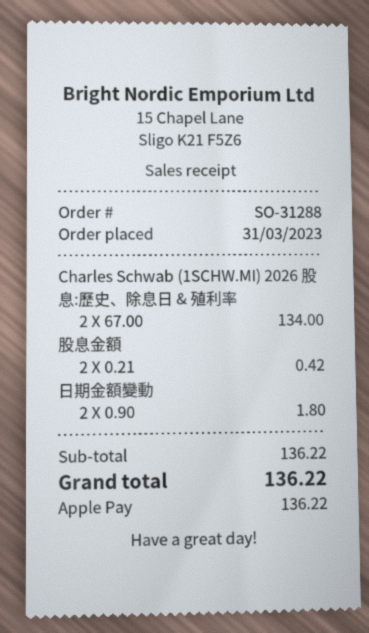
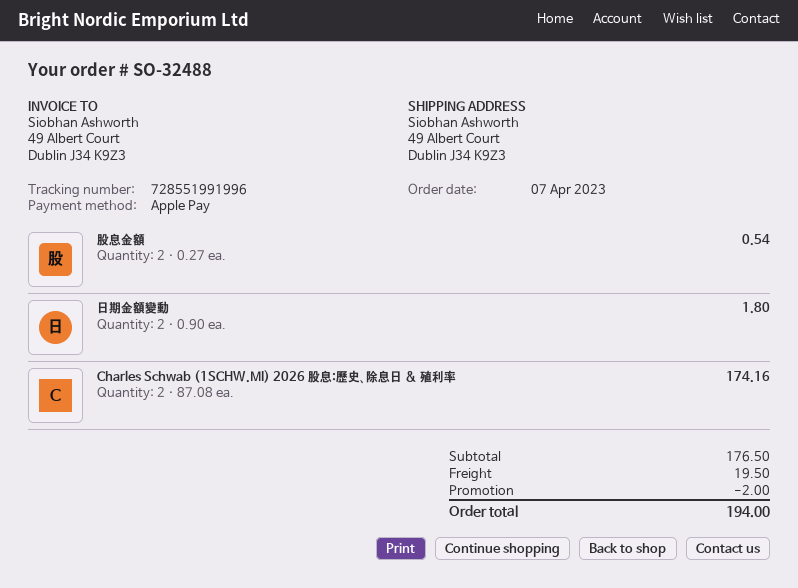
order number: SO-31288 -> SO-32488
order date: 2023-03-31 -> 2023-04-07
Charles Schwab (1SCHW.MI) 2026 股息:歷史、除息日 & 殖利率: 2 x 67.00 = 134.00 -> 2 x 87.08 = 174.16
股息金額: 2 x 0.21 = 0.42 -> 2 x 0.27 = 0.54
subtotal: 136.22 -> 176.50
discount: none -> 2.00
shipping: none -> 19.50
total: 136.22 -> 194.00

